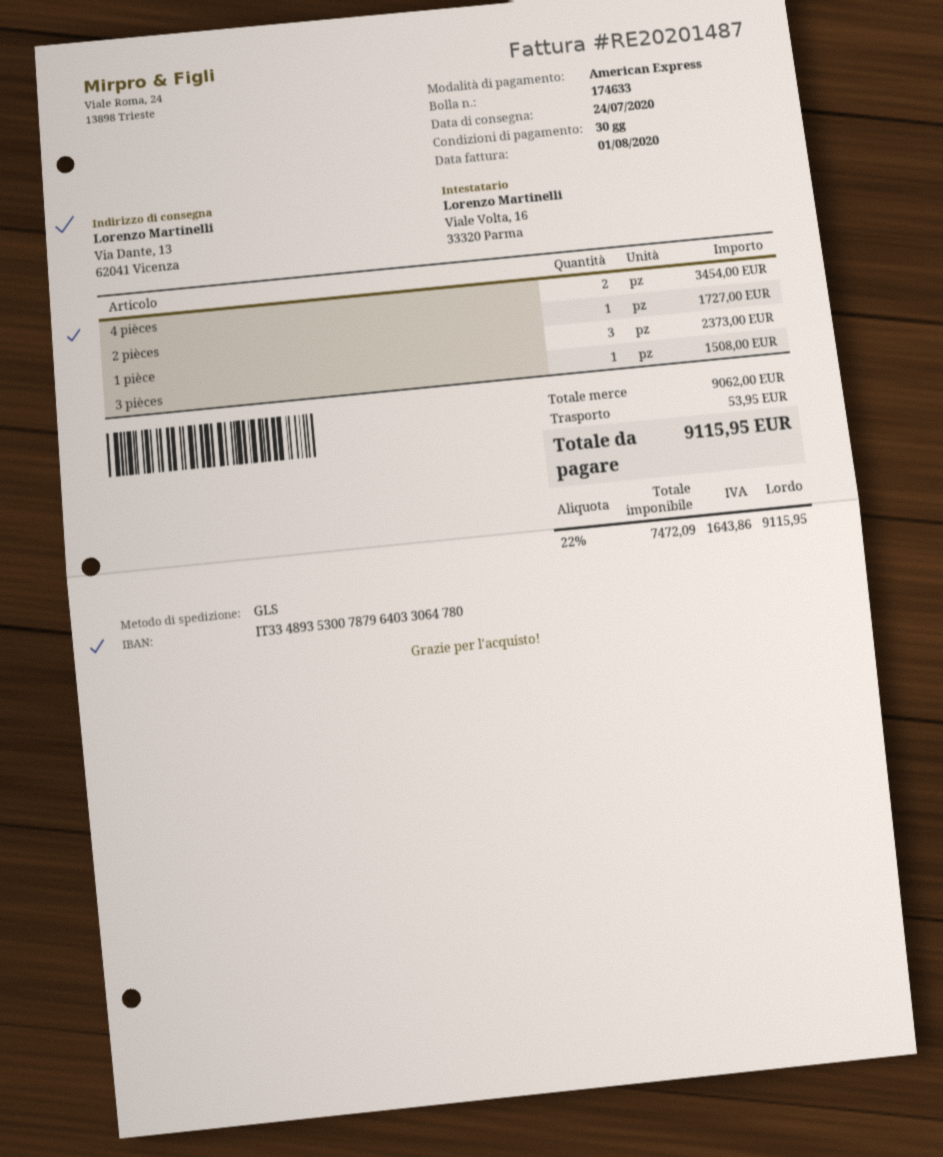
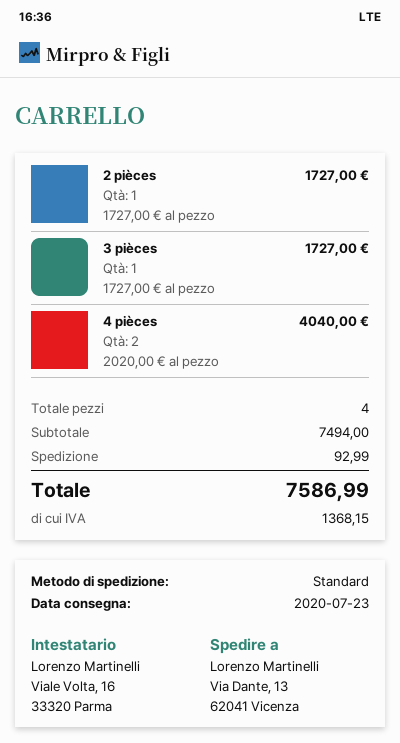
delivery date: 2020-07-24 -> 2020-07-23
shipping method: GLS -> standard
4 pièces: 2 for 3454.00 -> 2 for 4040.00
1 pièce: 3 for 2373.00 -> none
3 pièces: 1 for 1508.00 -> 1 for 1727.00
subtotal: 9062.00 -> 7494.00
shipping: 53.95 -> 92.99
tax: 1643.86 -> 1368.15
total: 9115.95 -> 7586.99

